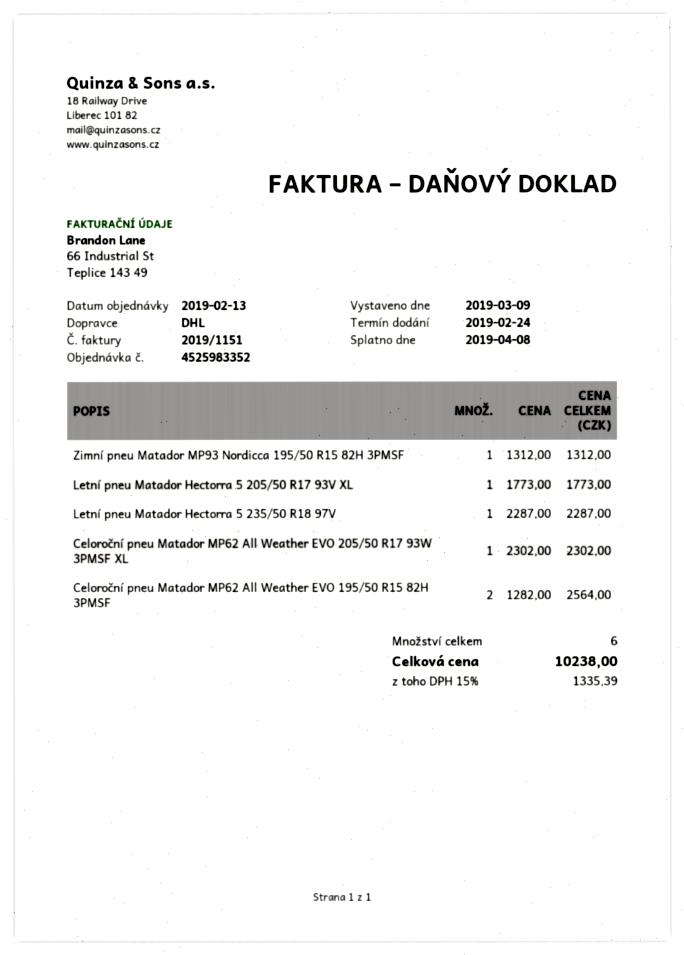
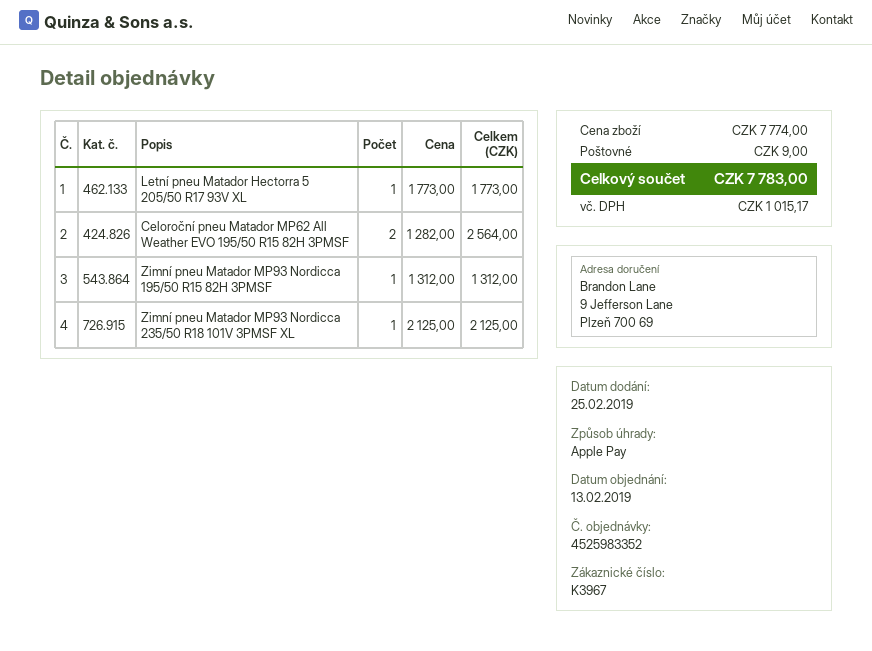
delivery date: 2019-02-24 -> 2019-02-25
Letní pneu Matador Hectorra 5 235/50 R18 97V: 1 x 2287.00 = 2287.00 -> none
Celoroční pneu Matador MP62 All Weather EVO 205/50 R17 93W 3PMSF XL: 1 x 2302.00 = 2302.00 -> none
Zimní pneu Matador MP93 Nordicca 235/50 R18 101V 3PMSF XL: none -> 1 x 2125.00 = 2125.00
shipping: none -> 9.00
tax: 1335.39 -> 1015.17
total: 10238.00 -> 7783.00

